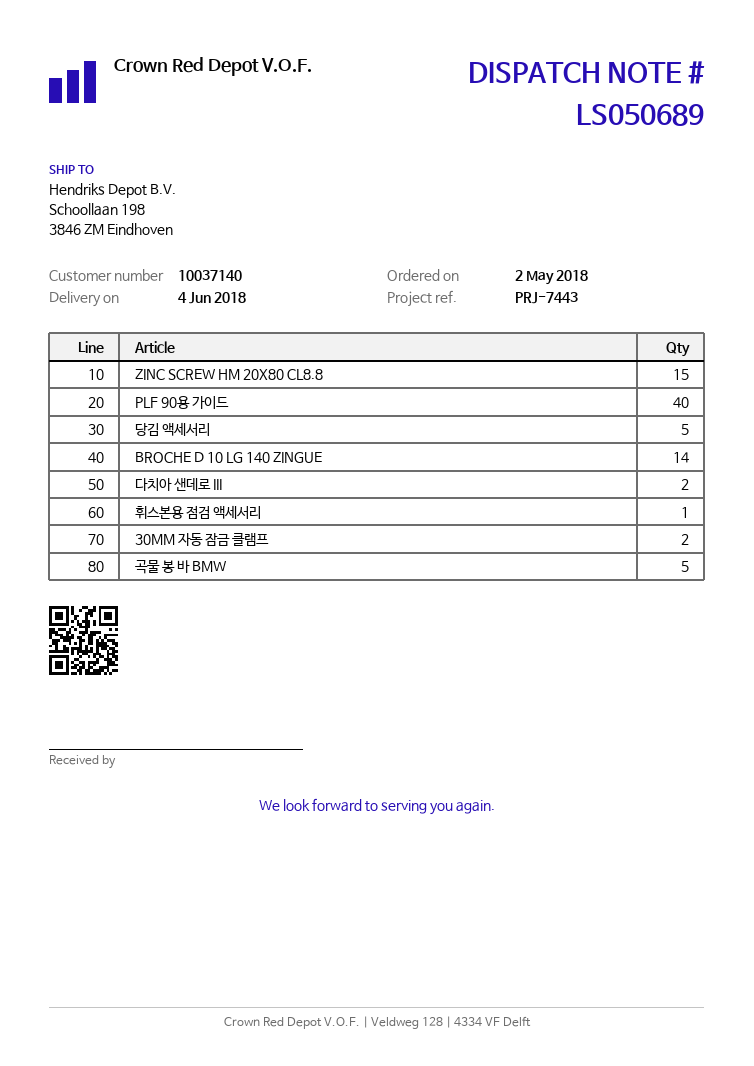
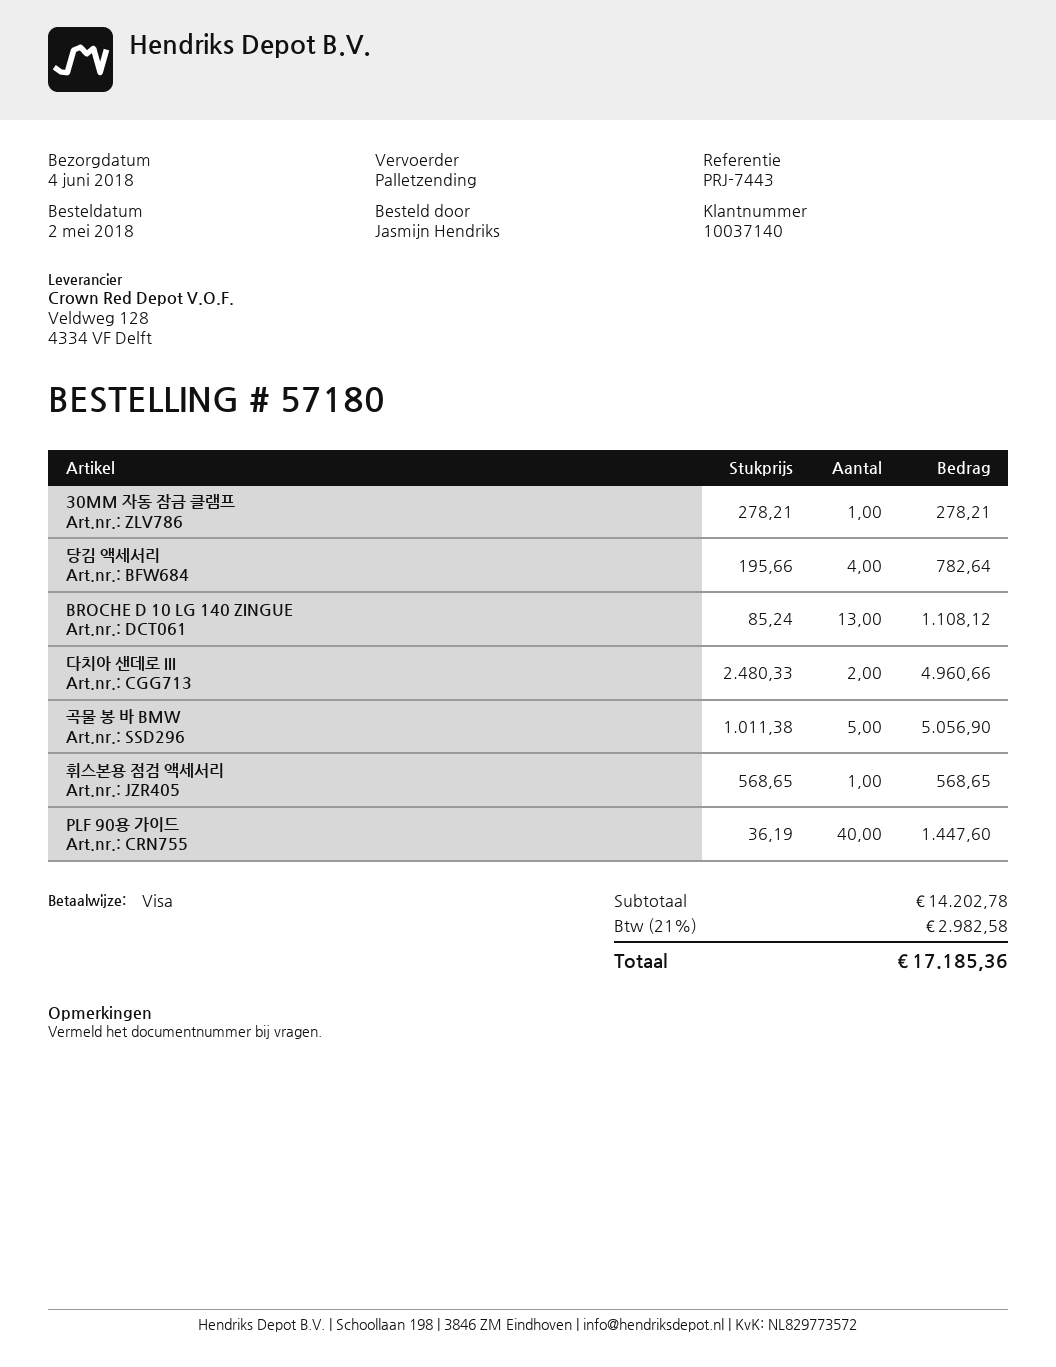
ZINC SCREW HM 20X80 CL8.8: 15 -> none
당김 액세서리: 5 -> 4
BROCHE D 10 LG 140 ZINGUE: 14 -> 13
30MM 자동 잠금 클램프: 2 -> 1

